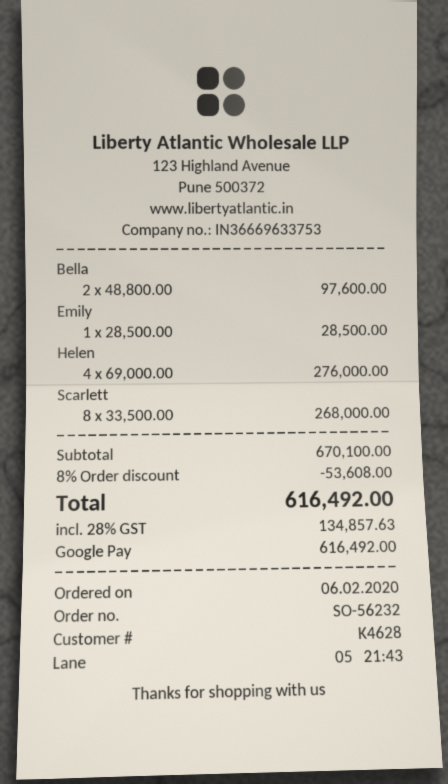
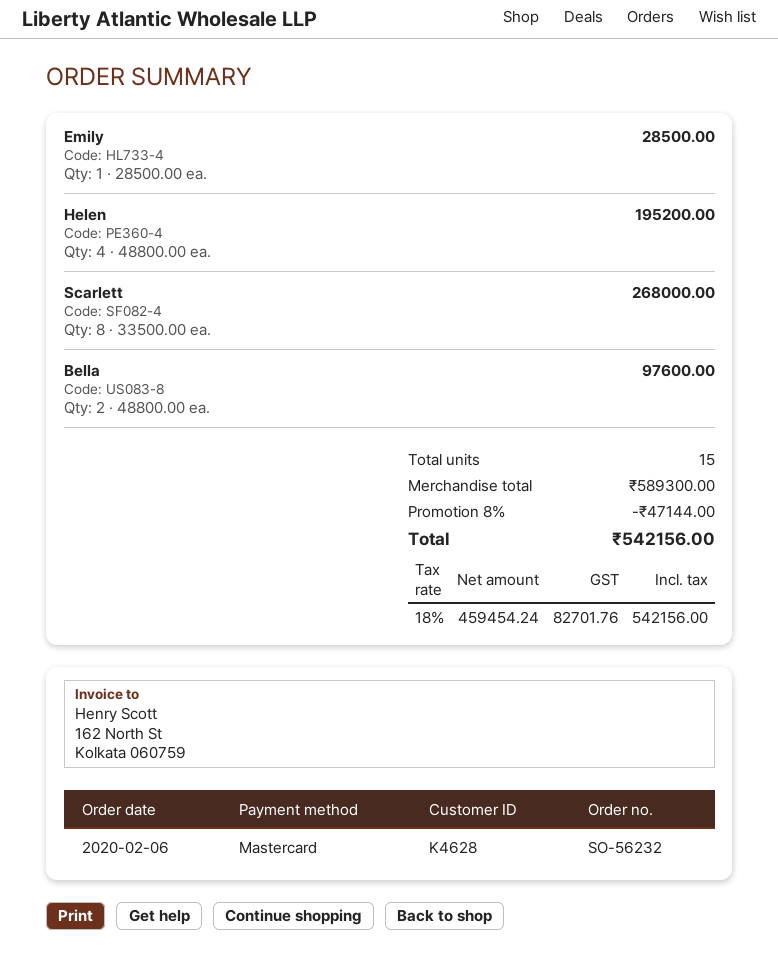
payment method: Google Pay -> Mastercard
Helen: 4 x 69000.00 = 276000.00 -> 4 x 48800.00 = 195200.00
subtotal: 670100.00 -> 589300.00
discount: 8% = 53608.00 -> 8% = 47144.00
tax: 28% = 134857.63 -> 18% = 82701.76
total: 616492.00 -> 542156.00

